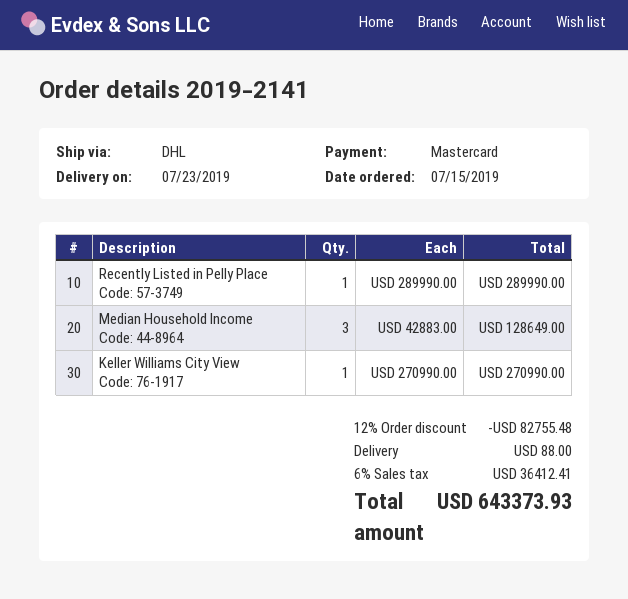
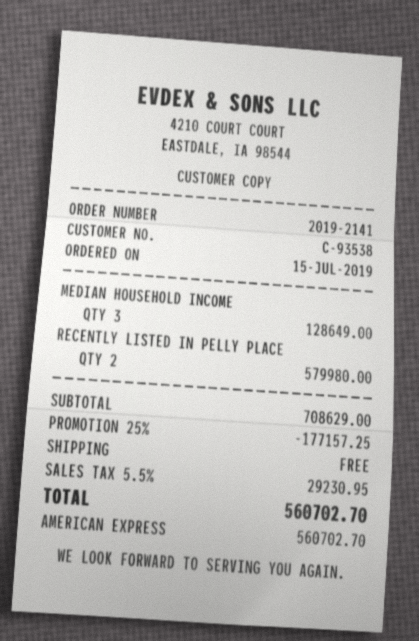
payment method: Mastercard -> American Express
Recently Listed in Pelly Place: 1 for 289990.00 -> 2 for 579980.00
Keller Williams City View: 1 for 270990.00 -> none
discount: 12% = 82755.48 -> 25% = 177157.25
shipping: 88.00 -> 0.00
tax: 6% = 36412.41 -> 5.5% = 29230.95
total: 643373.93 -> 560702.70

